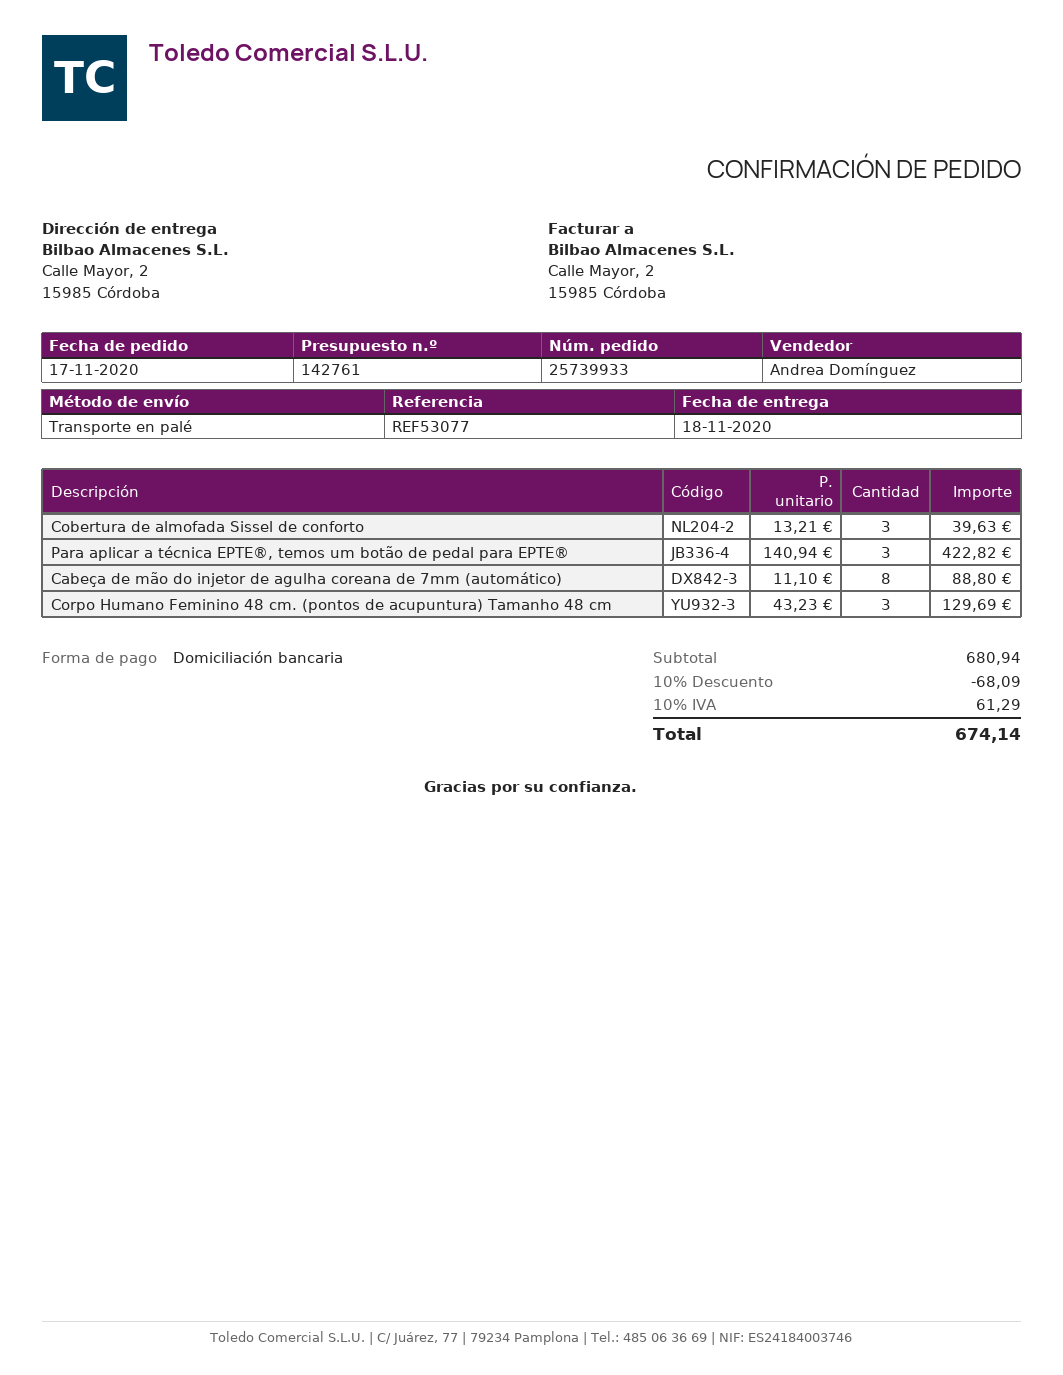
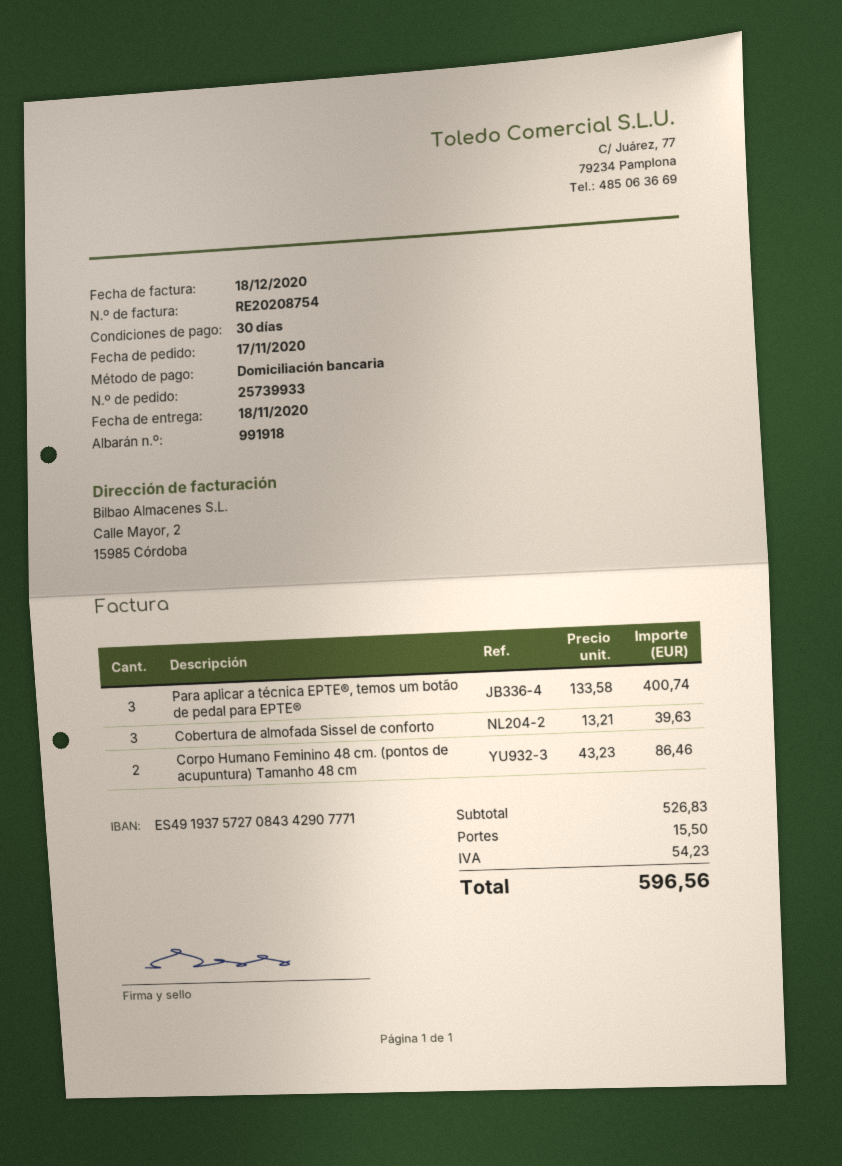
Para aplicar a técnica EPTE®, temos um botão de pedal para EPTE®: 3 x 140.94 = 422.82 -> 3 x 133.58 = 400.74
Cabeça de mão do injetor de agulha coreana de 7mm (automático): 8 x 11.10 = 88.80 -> none
Corpo Humano Feminino 48 cm. (pontos de acupuntura) Tamanho 48 cm: 3 x 43.23 = 129.69 -> 2 x 43.23 = 86.46
subtotal: 680.94 -> 526.83
discount: 10% = 68.09 -> none
shipping: none -> 15.50
tax: 61.29 -> 54.23
total: 674.14 -> 596.56

